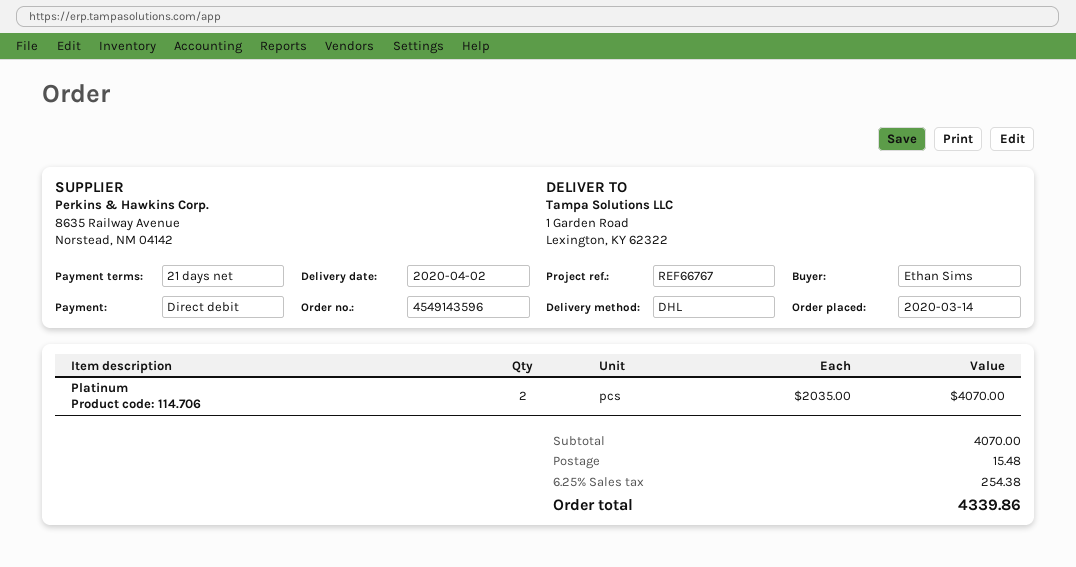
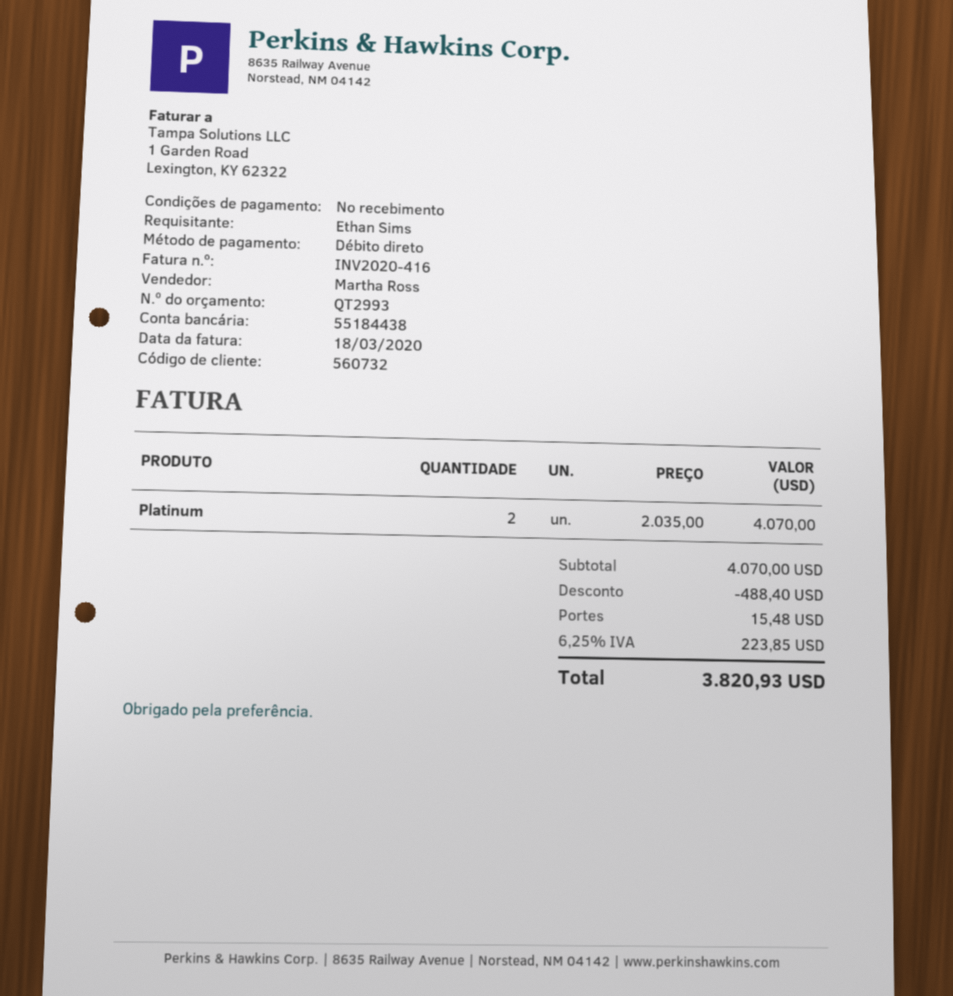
payment terms: 21 days -> on receipt
discount: none -> 488.40
tax: 6.25% = 254.38 -> 6.25% = 223.85
total: 4339.86 -> 3820.93

